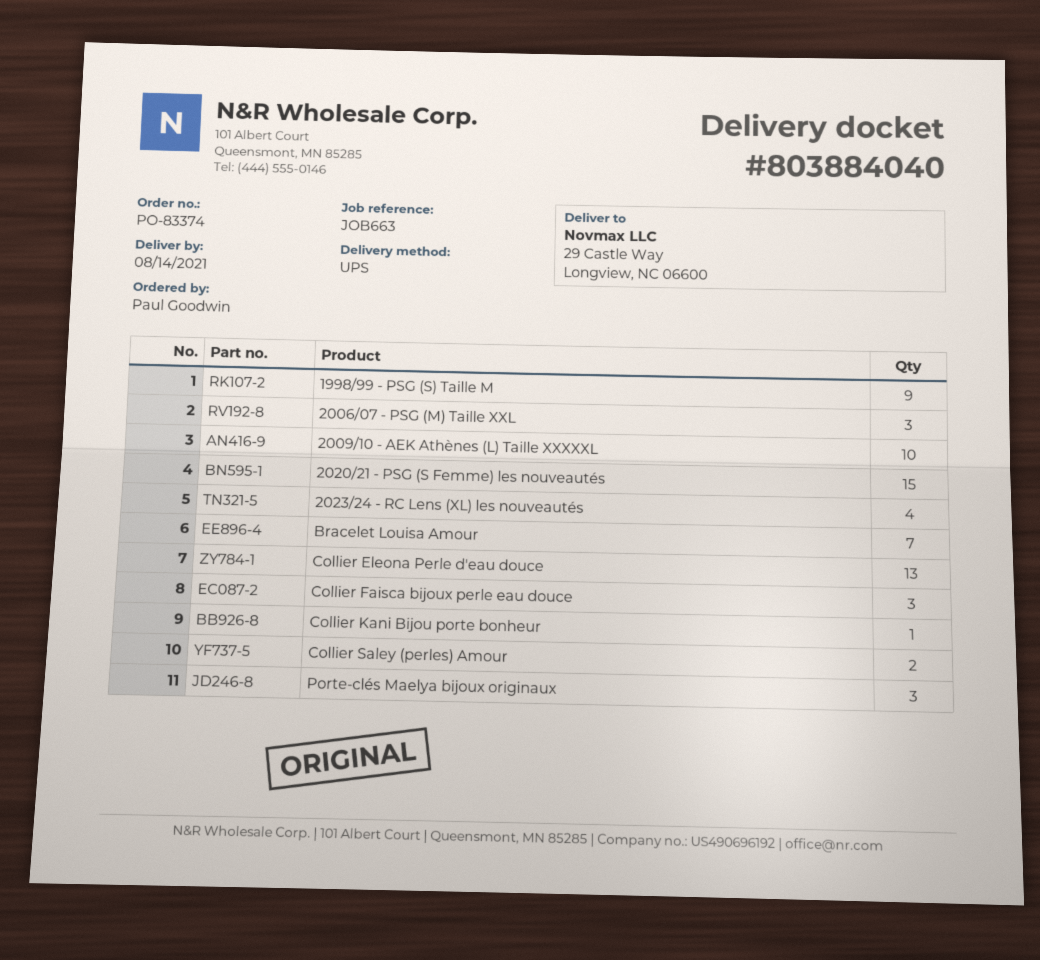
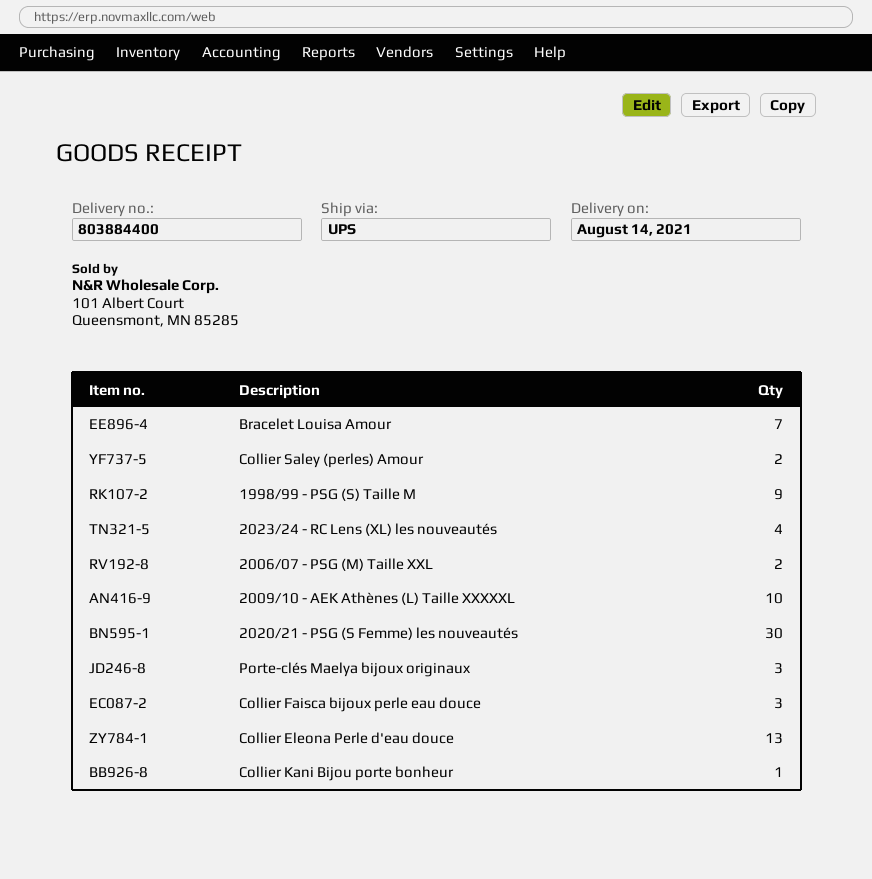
delivery note number: 803884040 -> 803884400
2006/07 - PSG (M) Taille XXL: 3 -> 2
2020/21 - PSG (S Femme) les nouveautés: 15 -> 30

